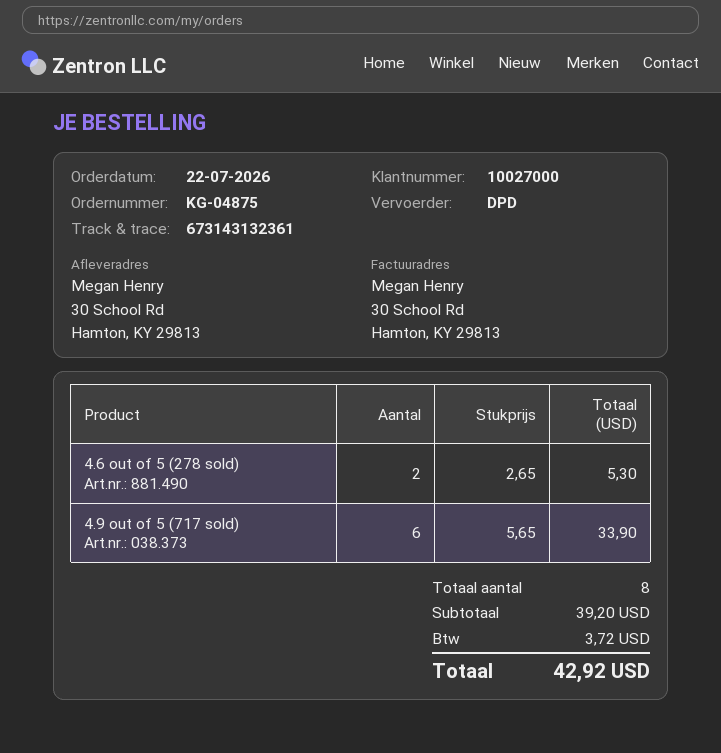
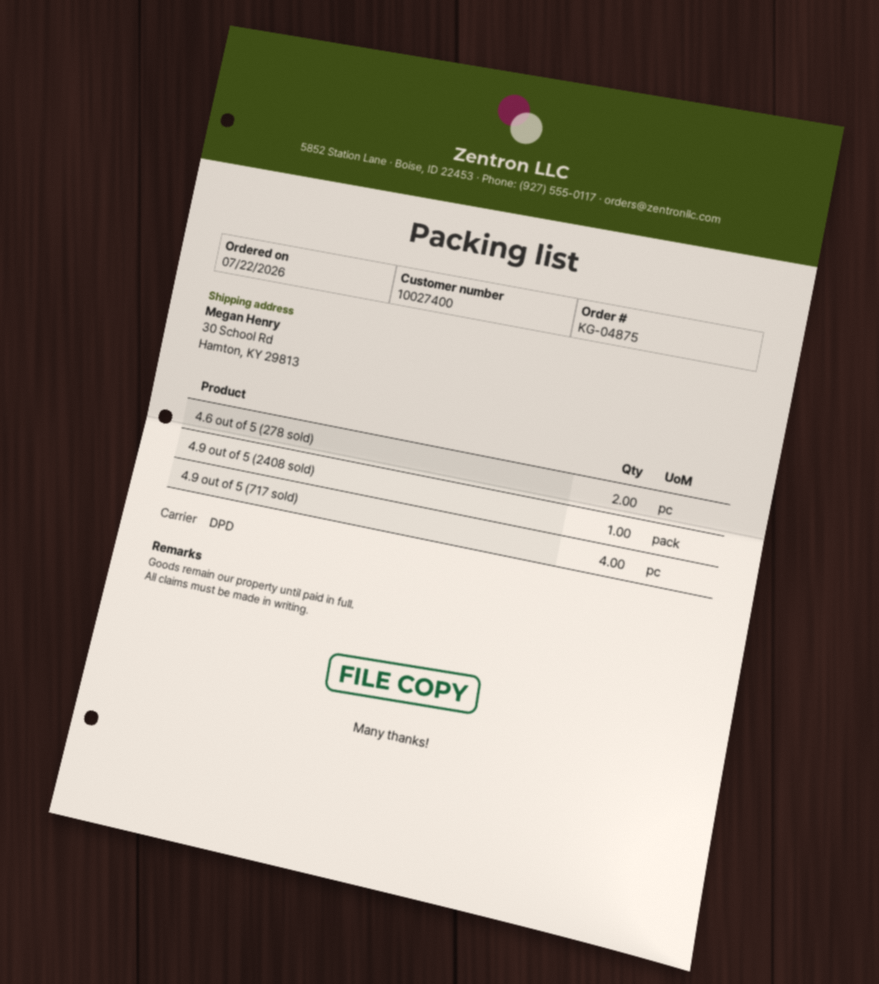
customer number: 10027000 -> 10027400
4.9 out of 5 (717 sold): 6 -> 4
4.9 out of 5 (2408 sold): none -> 1

